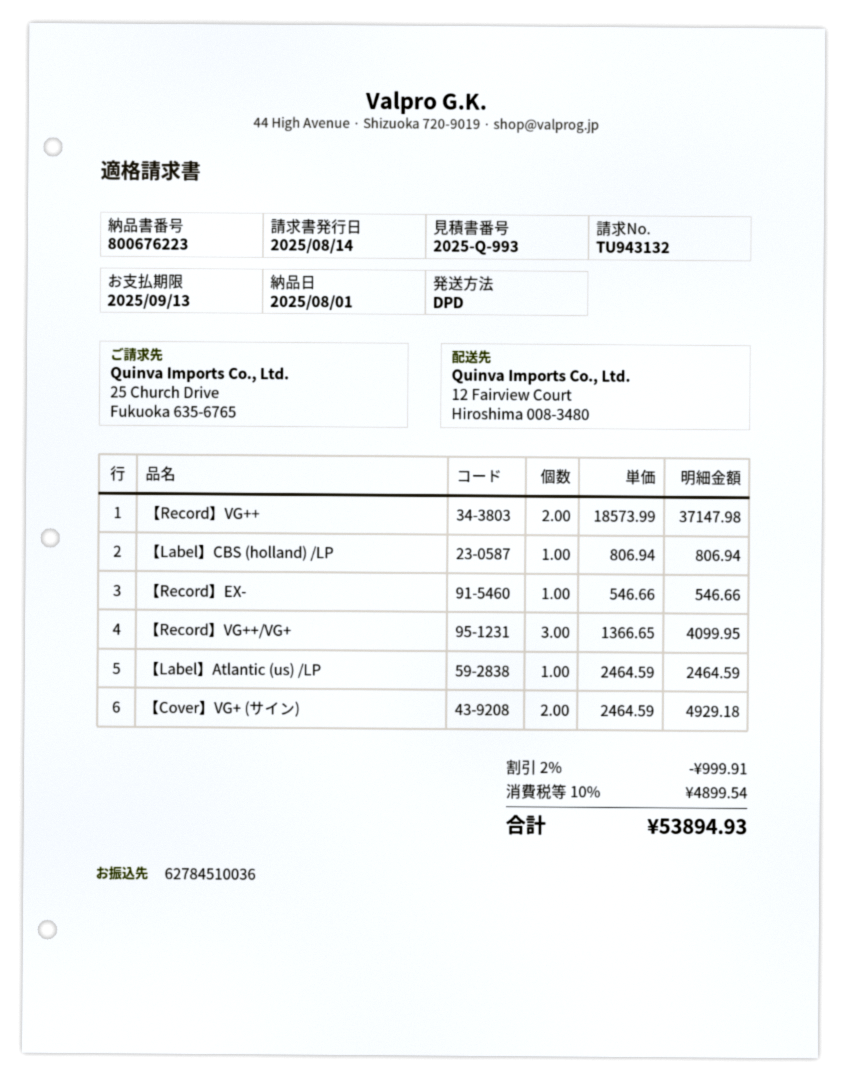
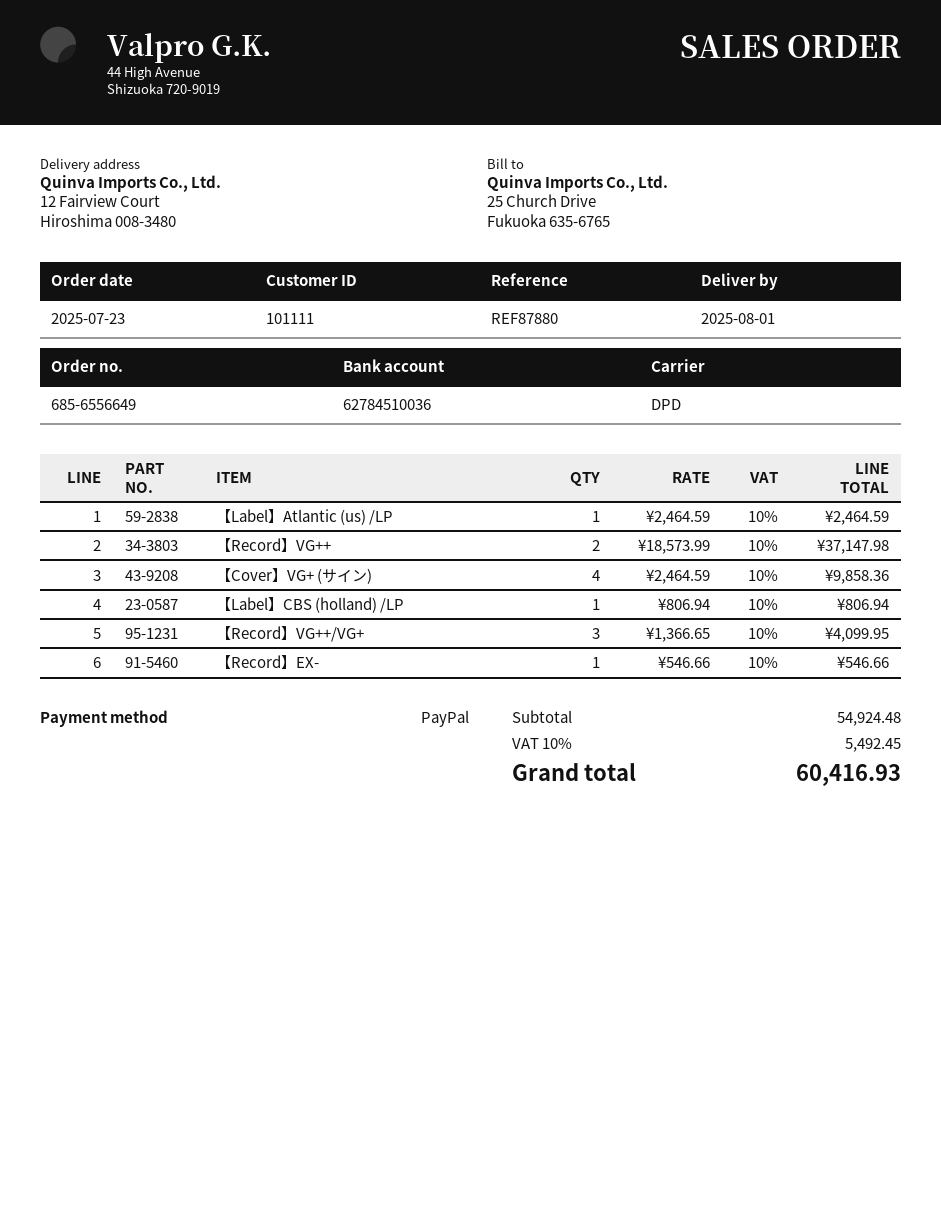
【Cover】VG+ (サイン): 2 x 2464.59 = 4929.18 -> 4 x 2464.59 = 9858.36
discount: 2% = 999.91 -> none
tax: 10% = 4899.54 -> 10% = 5492.45
total: 53894.93 -> 60416.93

